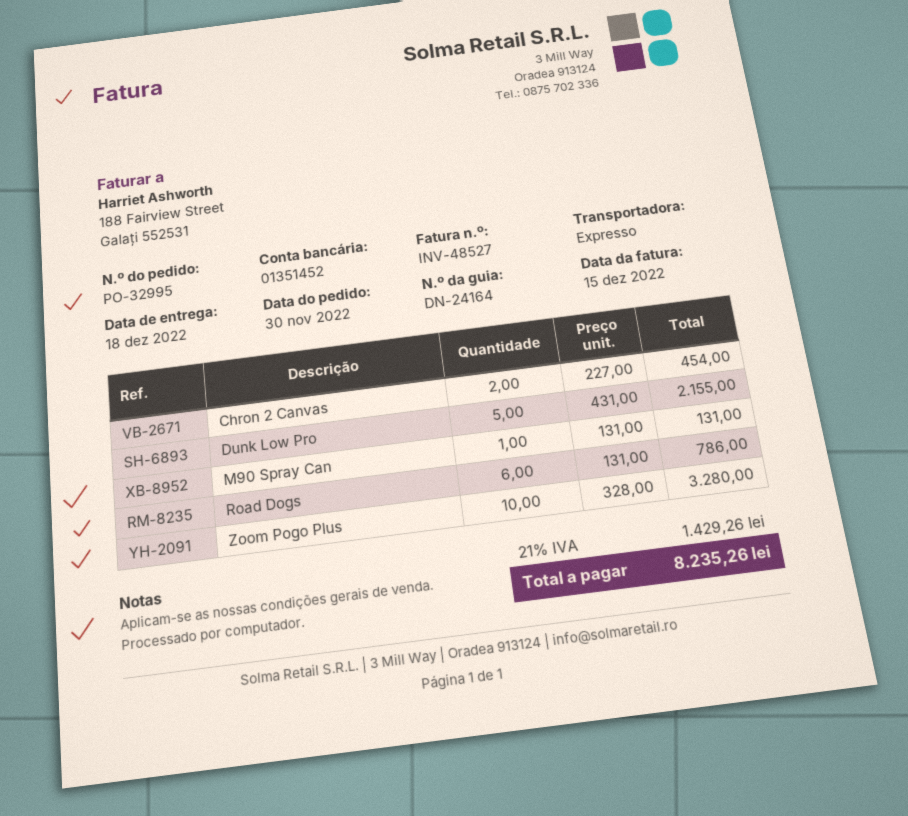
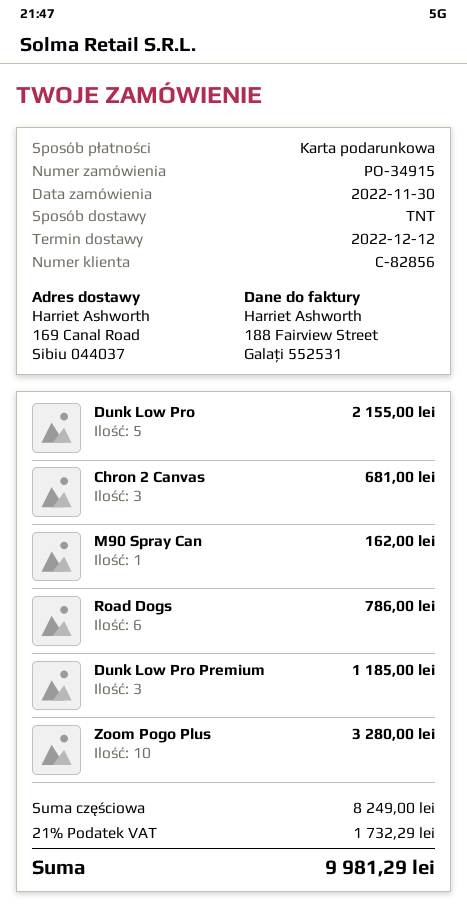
order number: PO-32995 -> PO-34915
delivery date: 2022-12-18 -> 2022-12-12
shipping method: express -> TNT
Chron 2 Canvas: 2 for 454.00 -> 3 for 681.00
M90 Spray Can: 1 for 131.00 -> 1 for 162.00
Dunk Low Pro Premium: none -> 3 for 1185.00
tax: 21% = 1429.26 -> 21% = 1732.29
total: 8235.26 -> 9981.29

